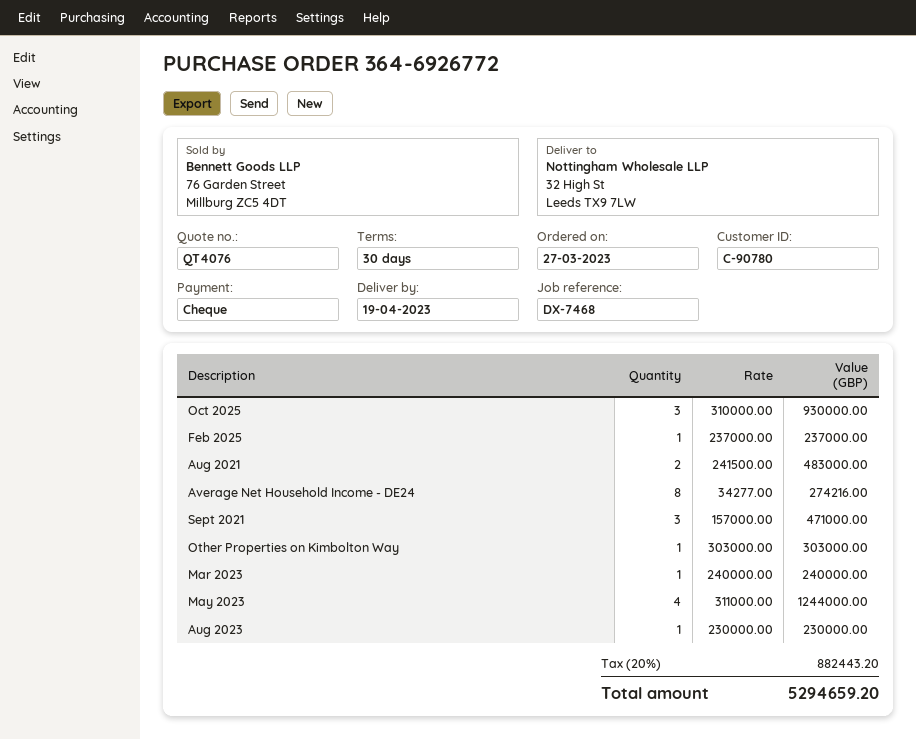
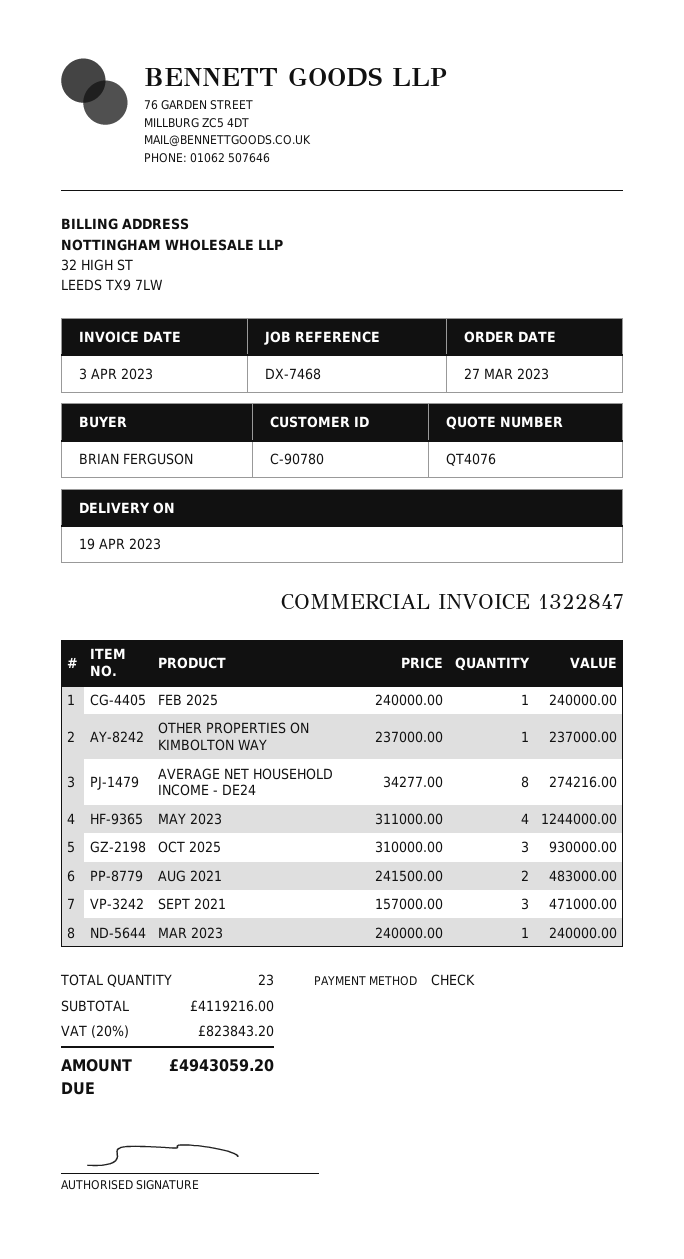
Feb 2025: 1 x 237000.00 = 237000.00 -> 1 x 240000.00 = 240000.00
Other Properties on Kimbolton Way: 1 x 303000.00 = 303000.00 -> 1 x 237000.00 = 237000.00
Aug 2023: 1 x 230000.00 = 230000.00 -> none
tax: 20% = 882443.20 -> 20% = 823843.20
total: 5294659.20 -> 4943059.20

